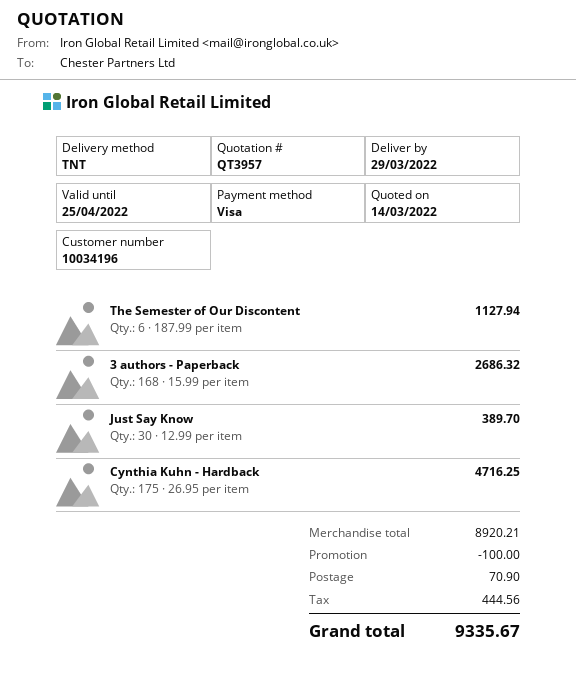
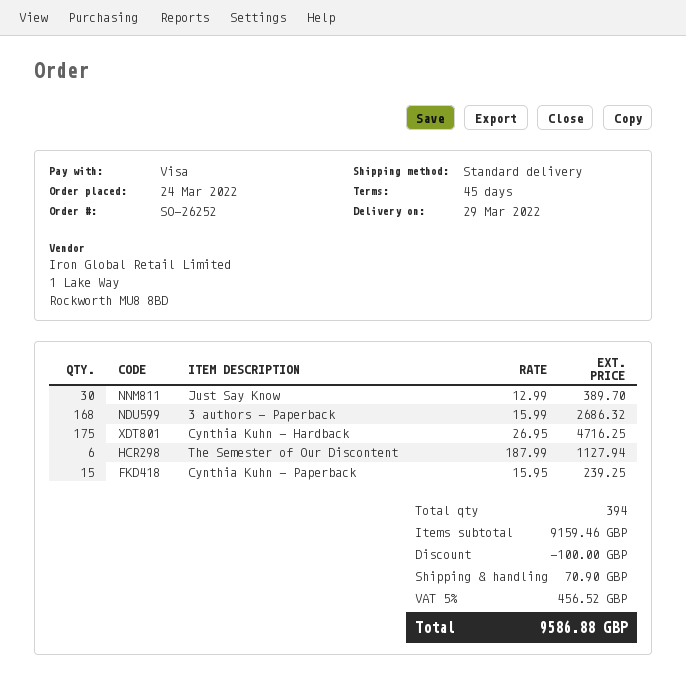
shipping method: TNT -> standard
Cynthia Kuhn - Paperback: none -> 15 x 15.95 = 239.25
subtotal: 8920.21 -> 9159.46
tax: 444.56 -> 456.52
total: 9335.67 -> 9586.88

